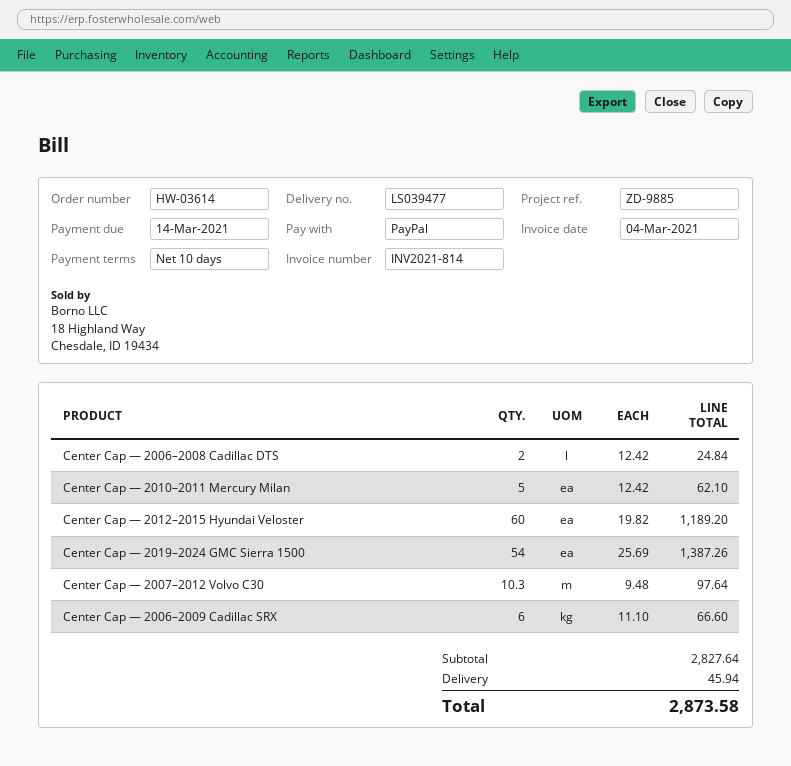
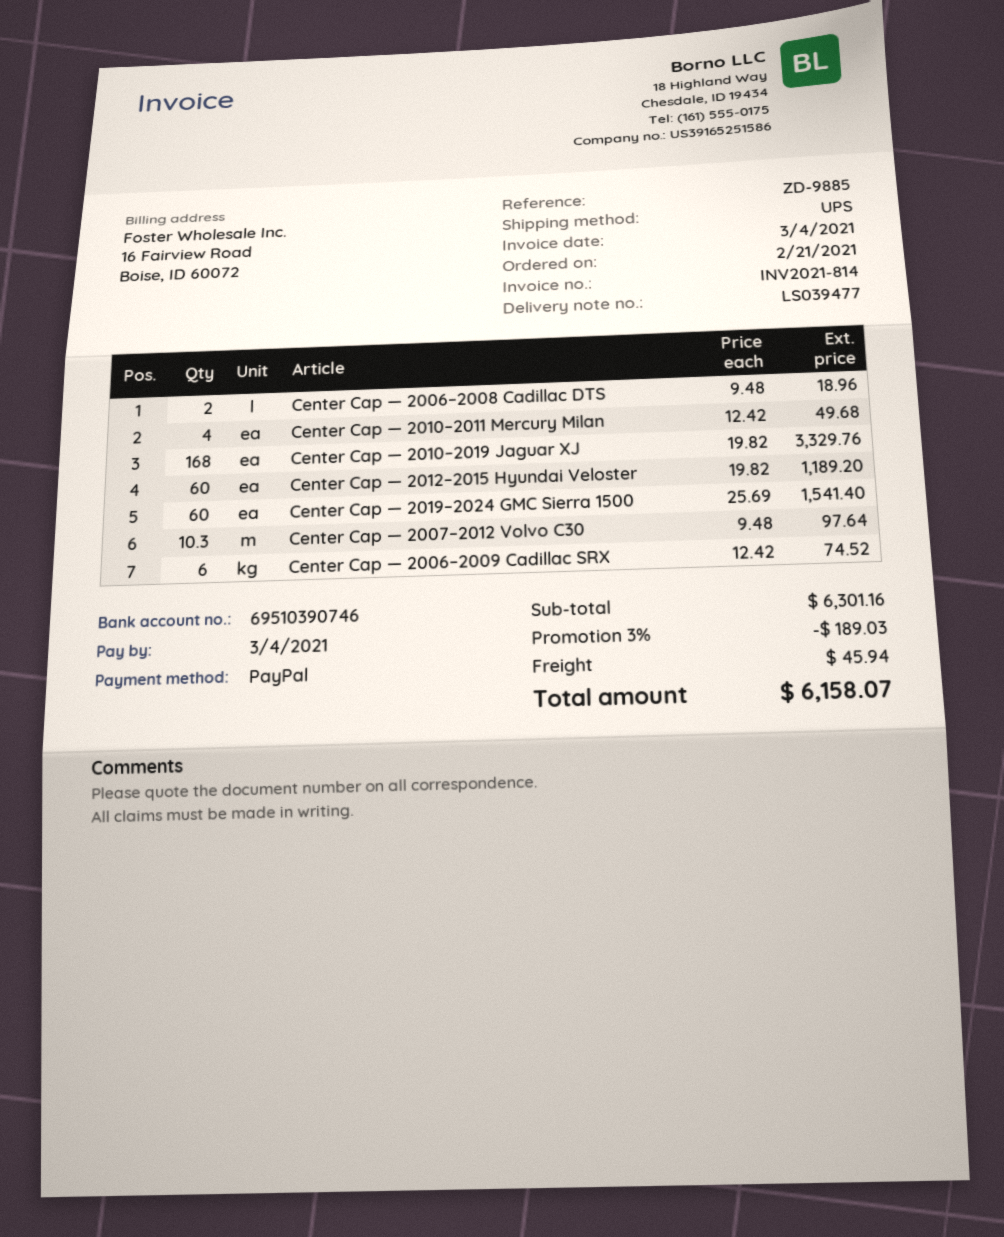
due date: 2021-03-14 -> 2021-03-04
Center Cap — 2006–2008 Cadillac DTS: 2 x 12.42 = 24.84 -> 2 x 9.48 = 18.96
Center Cap — 2010–2011 Mercury Milan: 5 x 12.42 = 62.10 -> 4 x 12.42 = 49.68
Center Cap — 2019–2024 GMC Sierra 1500: 54 x 25.69 = 1387.26 -> 60 x 25.69 = 1541.40
Center Cap — 2006–2009 Cadillac SRX: 6 x 11.10 = 66.60 -> 6 x 12.42 = 74.52
Center Cap — 2010–2019 Jaguar XJ: none -> 168 x 19.82 = 3329.76
subtotal: 2827.64 -> 6301.16
discount: none -> 3% = 189.03
total: 2873.58 -> 6158.07

